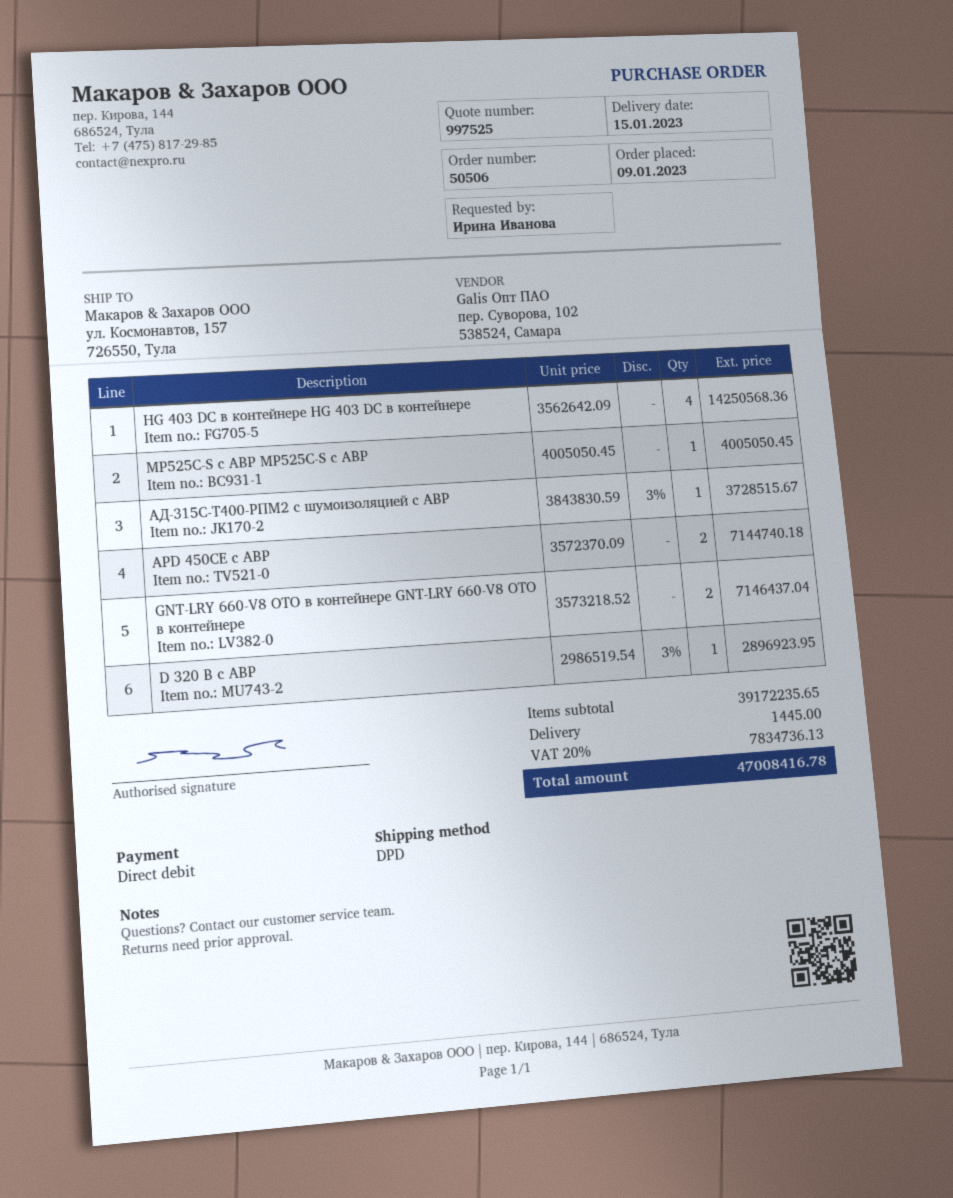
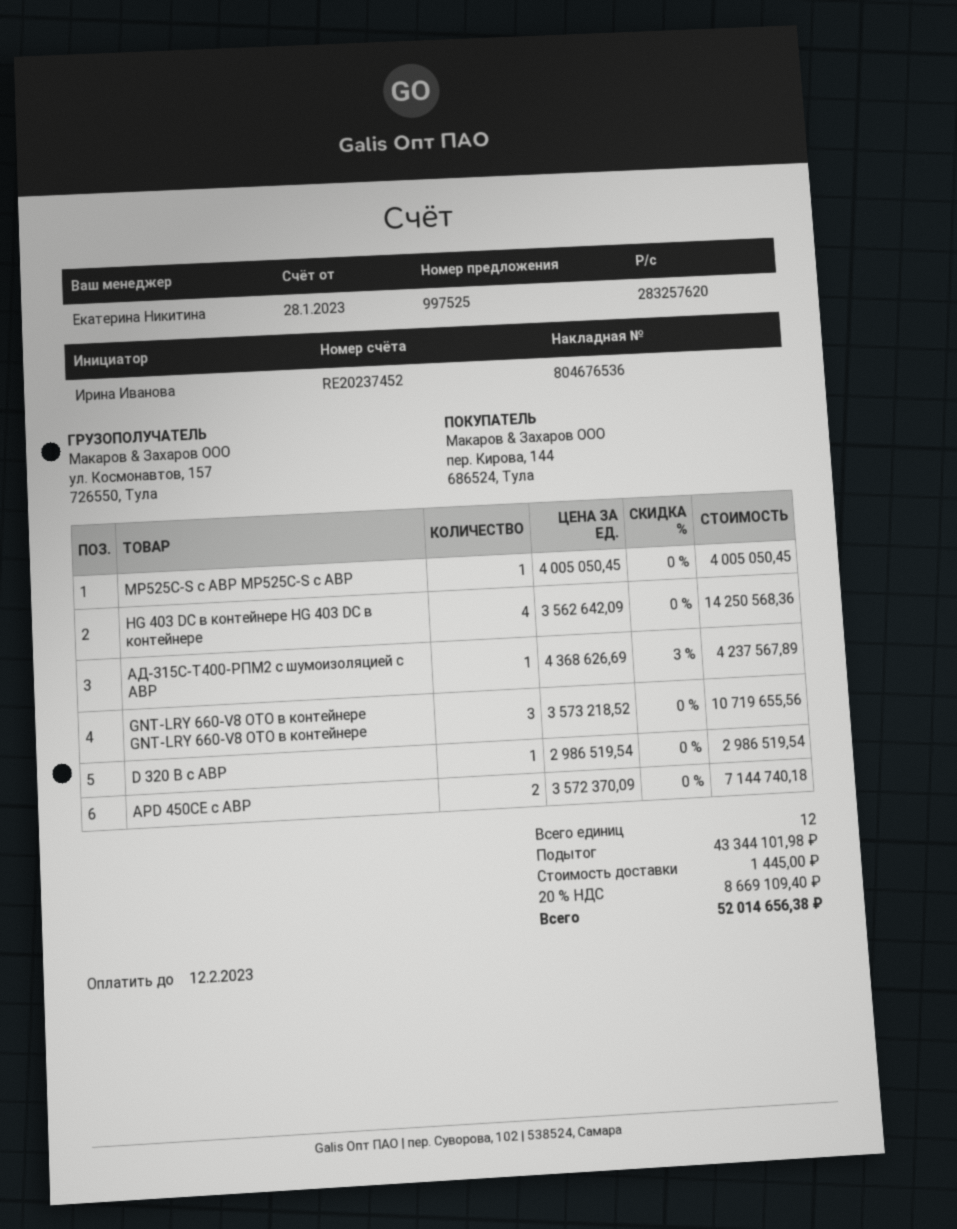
АД-315С-Т400-РПМ2 с шумоизоляцией с АВР: 1 x 3843830.59 - 3% = 3728515.67 -> 1 x 4368626.69 - 3% = 4237567.89
GNT-LRY 660-V8 OTO в контейнере GNT-LRY 660-V8 OTO в контейнере: 2 x 3573218.52 = 7146437.04 -> 3 x 3573218.52 = 10719655.56
D 320 B с АВР: 1 x 2986519.54 - 3% = 2896923.95 -> 1 x 2986519.54 = 2986519.54
subtotal: 39172235.65 -> 43344101.98
tax: 20% = 7834736.13 -> 20% = 8669109.40
total: 47008416.78 -> 52014656.38

